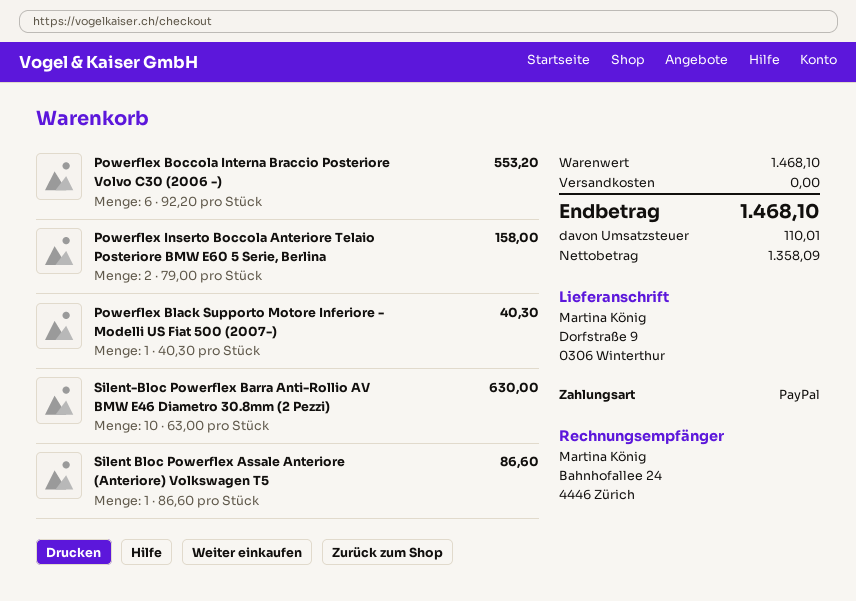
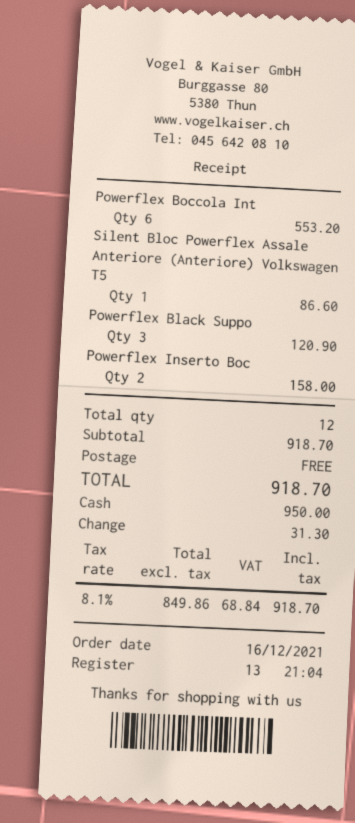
payment method: PayPal -> cash
Powerflex Black Supporto Motore Inferiore - Modelli US Fiat 500 (2007-): 1 for 40.30 -> 3 for 120.90
Silent-Bloc Powerflex Barra Anti-Rollio AV BMW E46 Diametro 30.8mm (2 Pezzi): 10 for 630.00 -> none
subtotal: 1468.10 -> 918.70
net: 1358.09 -> 849.86
tax: 110.01 -> 68.84
total: 1468.10 -> 918.70

